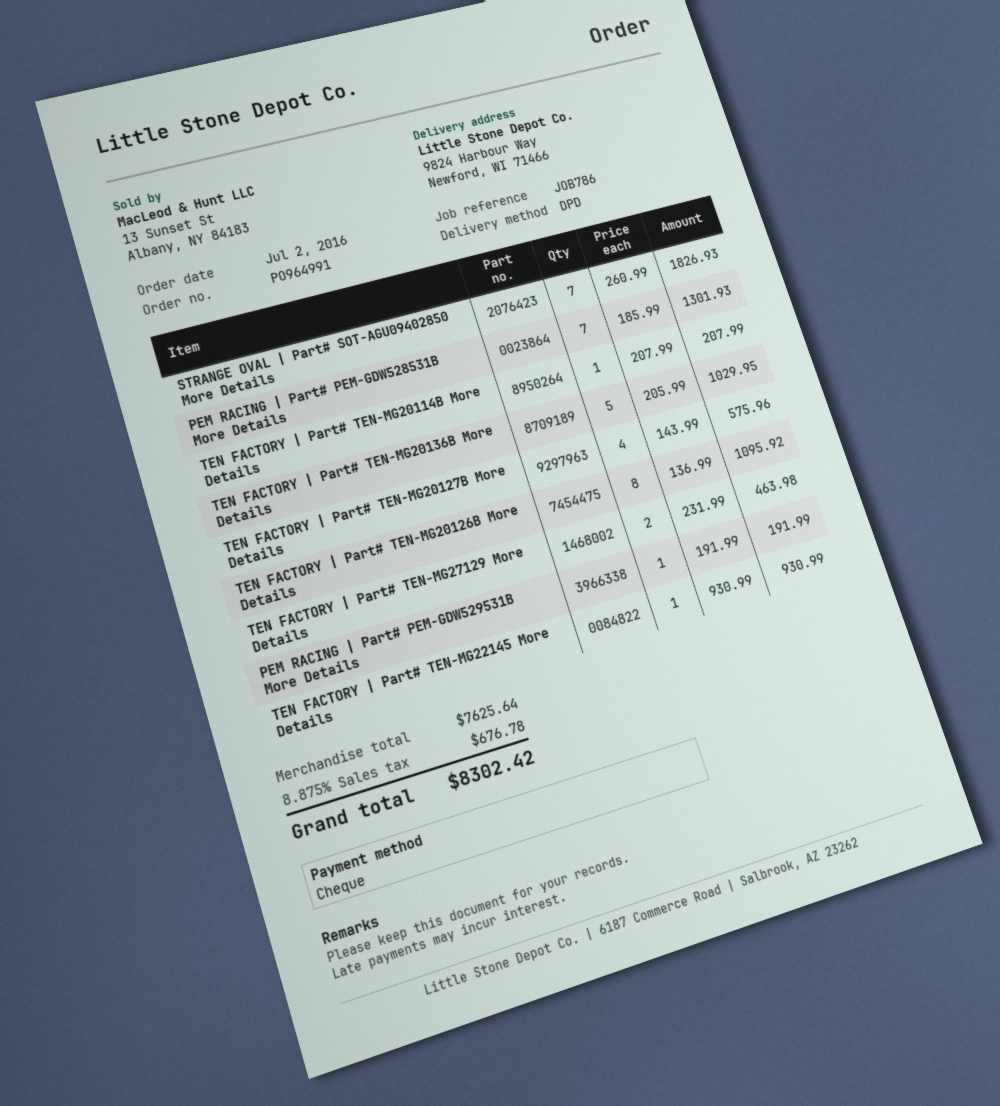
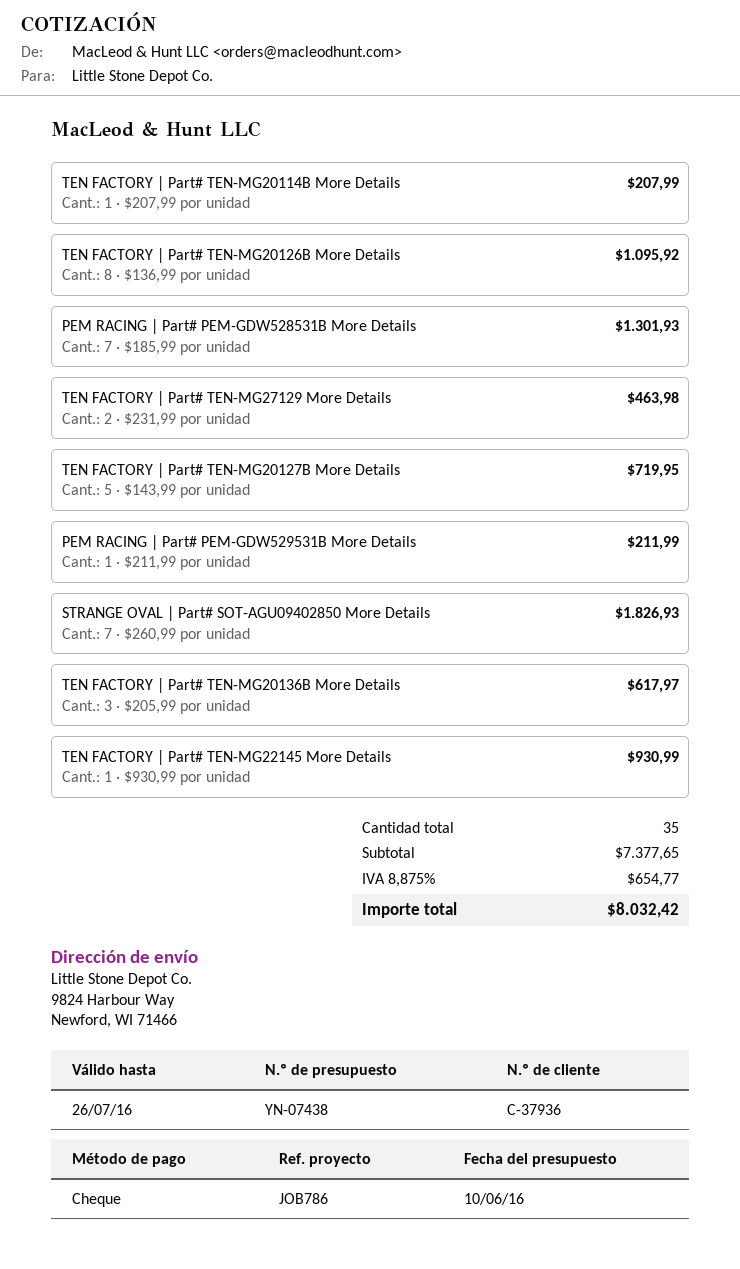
TEN FACTORY | Part# TEN-MG20136B More Details: 5 x 205.99 = 1029.95 -> 3 x 205.99 = 617.97
TEN FACTORY | Part# TEN-MG20127B More Details: 4 x 143.99 = 575.96 -> 5 x 143.99 = 719.95
PEM RACING | Part# PEM-GDW529531B More Details: 1 x 191.99 = 191.99 -> 1 x 211.99 = 211.99
subtotal: 7625.64 -> 7377.65
tax: 8.875% = 676.78 -> 8.875% = 654.77
total: 8302.42 -> 8032.42

